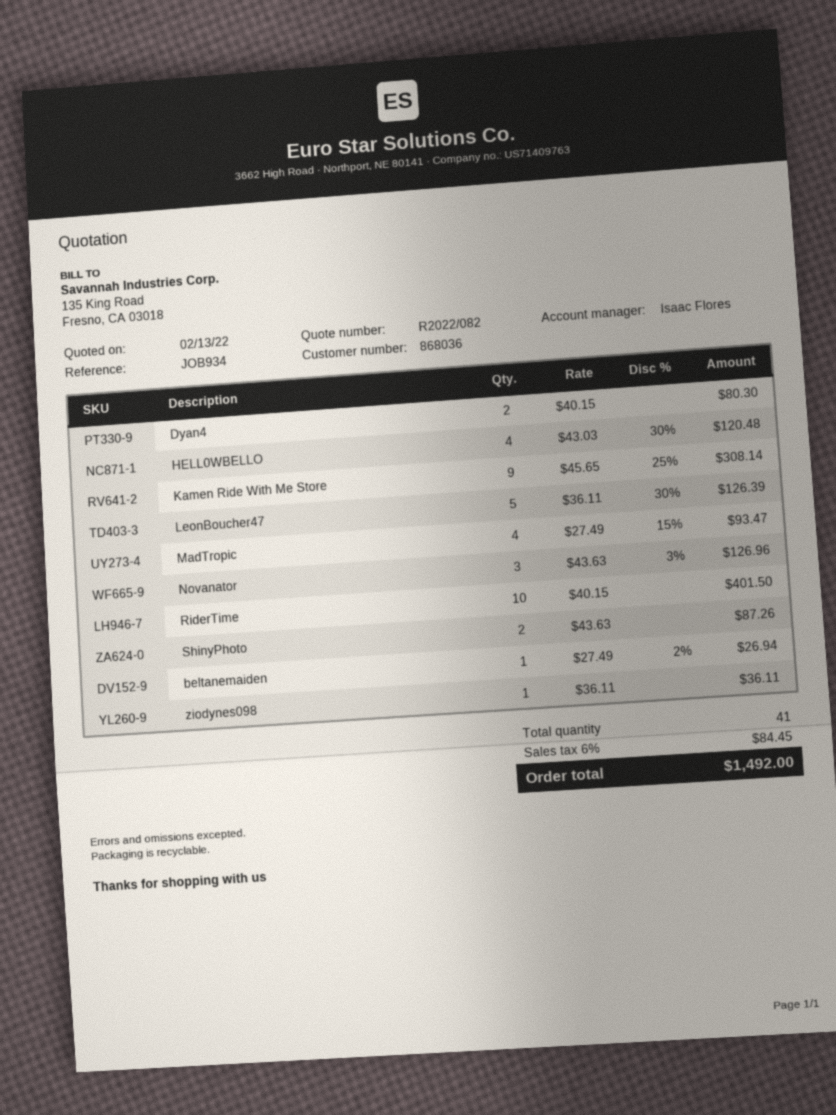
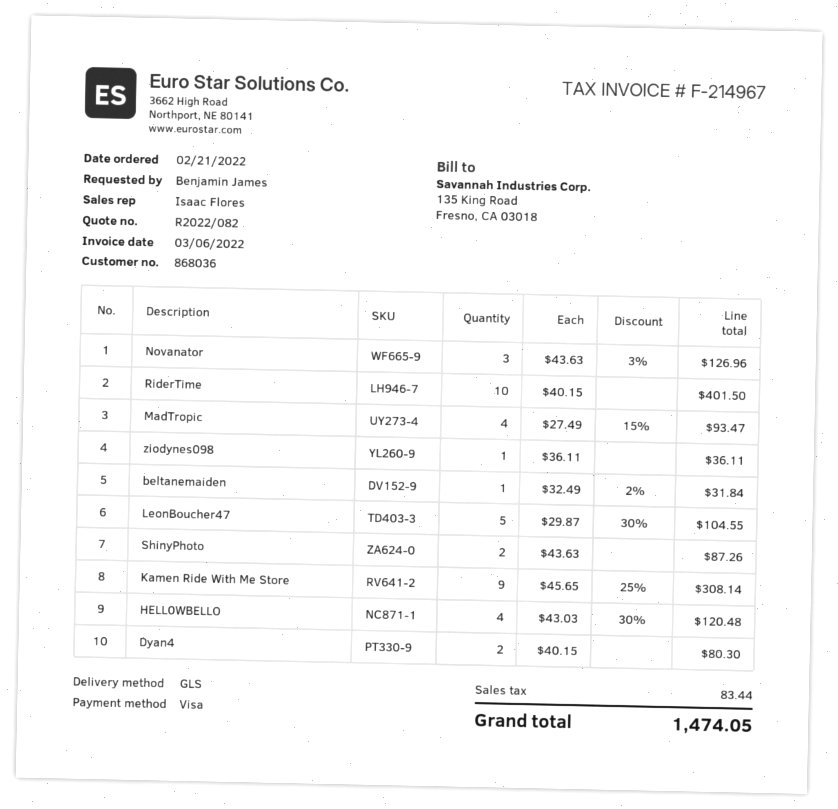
LeonBoucher47: 5 x 36.11 - 30% = 126.39 -> 5 x 29.87 - 30% = 104.55
beltanemaiden: 1 x 27.49 - 2% = 26.94 -> 1 x 32.49 - 2% = 31.84
tax: 84.45 -> 83.44
total: 1492.00 -> 1474.05

